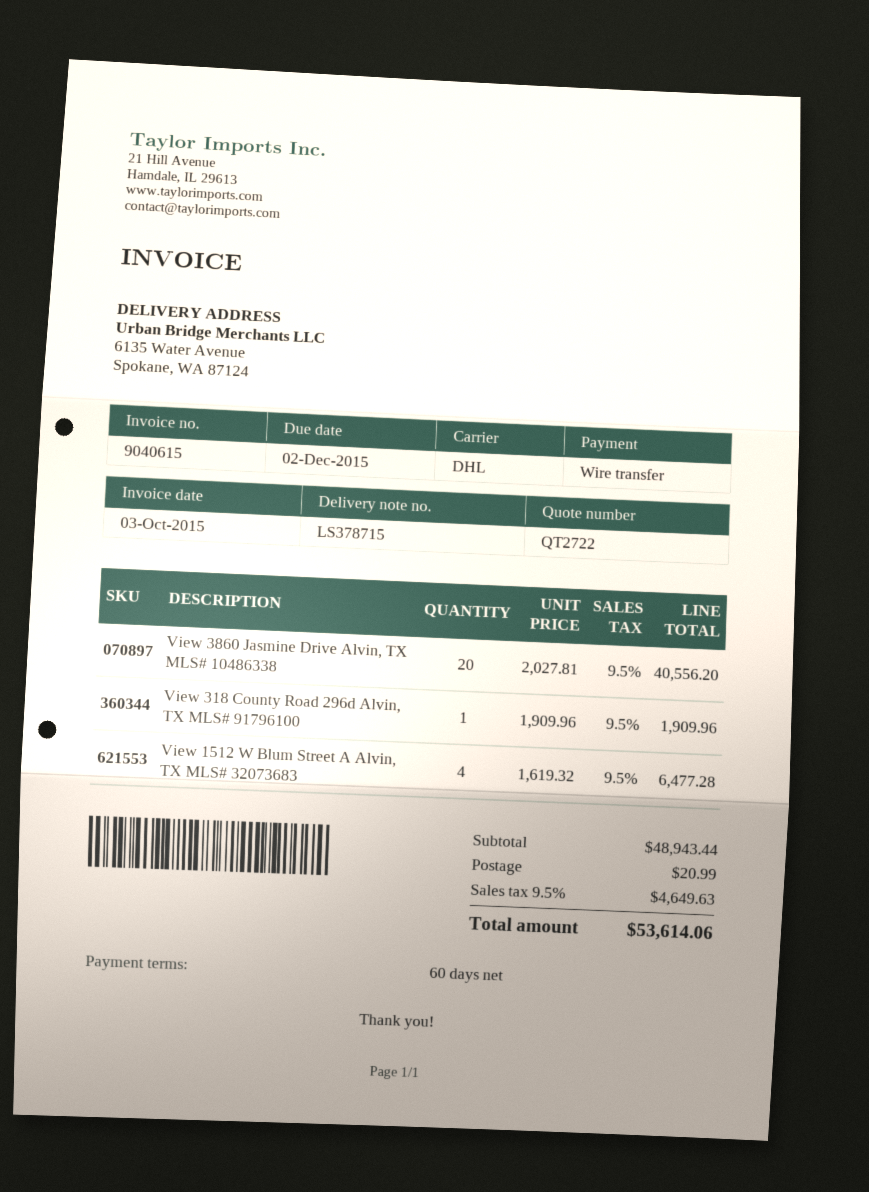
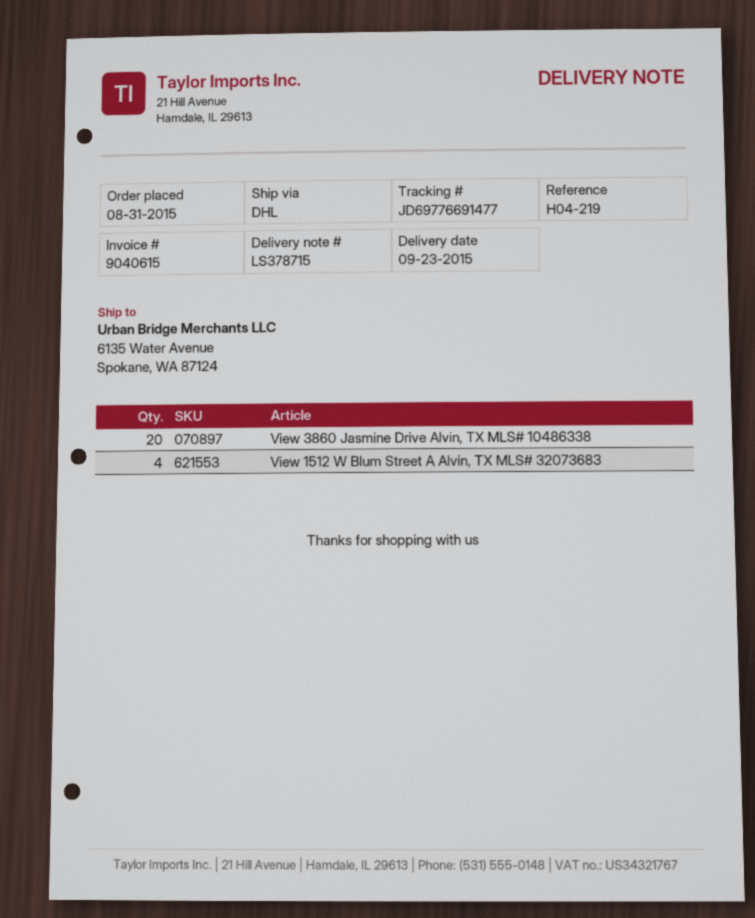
View 318 County Road 296d Alvin, TX MLS# 91796100: 1 -> none

